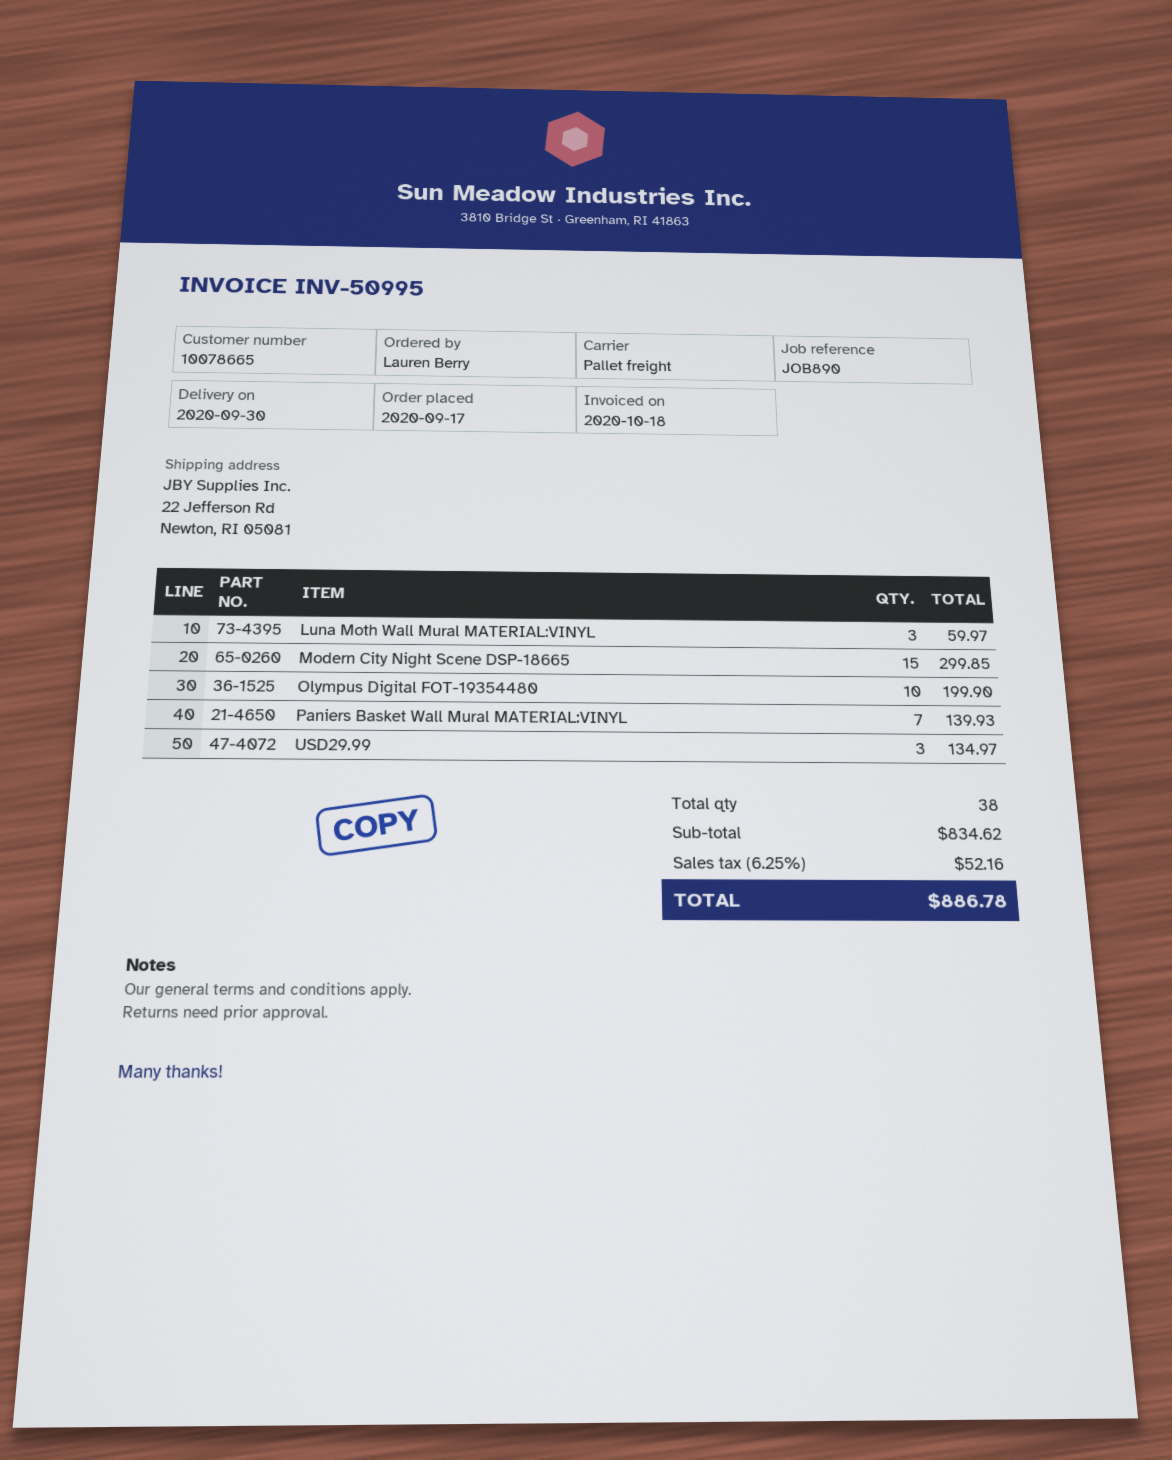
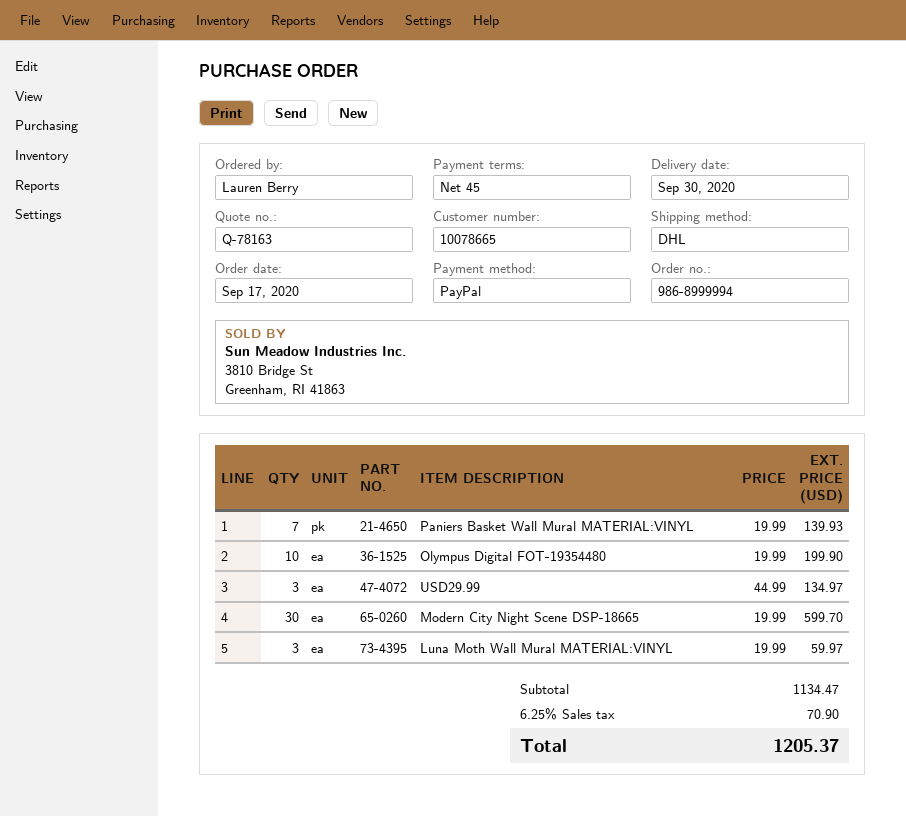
shipping method: pallet freight -> DHL
Modern City Night Scene DSP-18665: 15 for 299.85 -> 30 for 599.70
subtotal: 834.62 -> 1134.47
tax: 6.25% = 52.16 -> 6.25% = 70.90
total: 886.78 -> 1205.37

